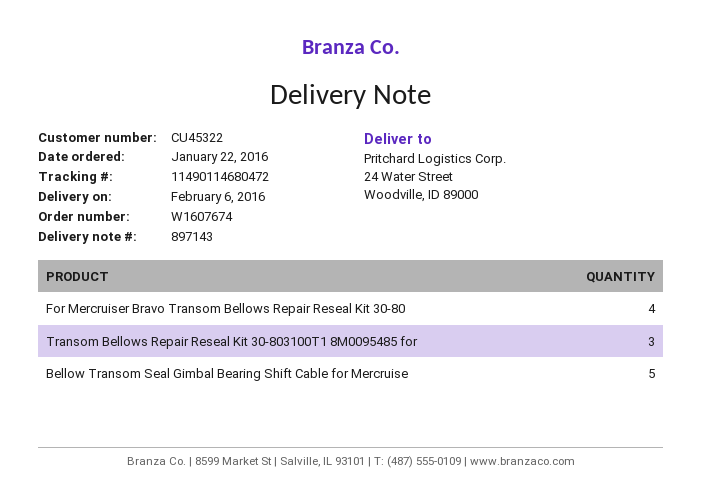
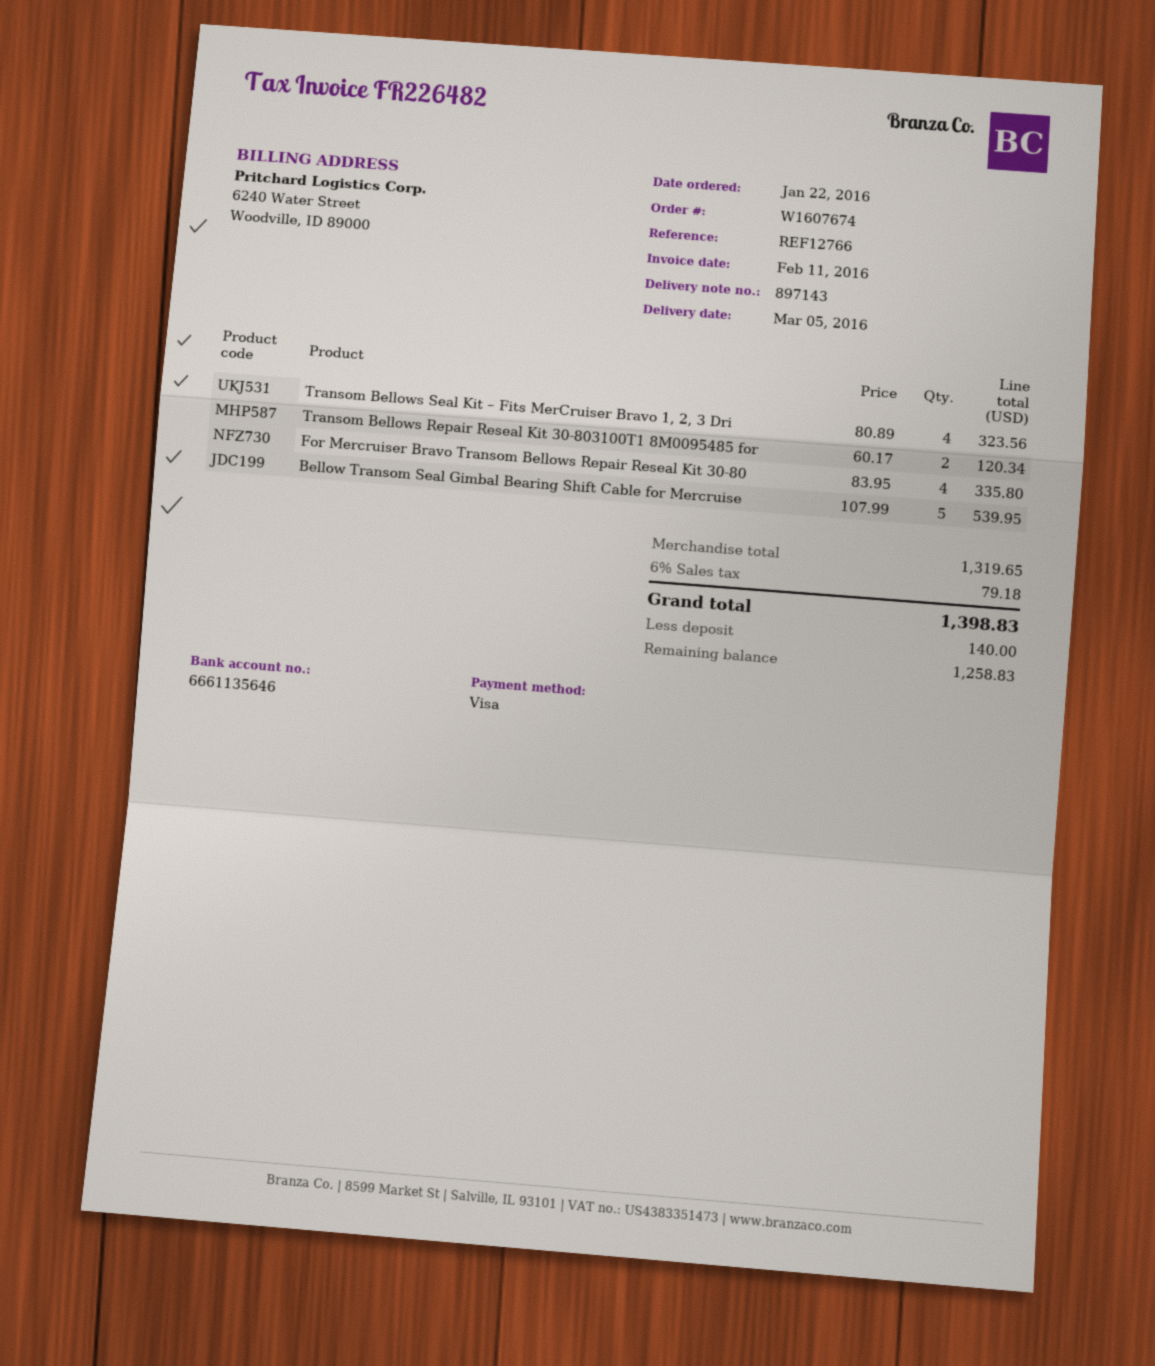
delivery date: 2016-02-06 -> 2016-03-05
Transom Bellows Repair Reseal Kit 30-803100T1 8M0095485 for: 3 -> 2
Transom Bellows Seal Kit – Fits MerCruiser Bravo 1, 2, 3 Dri: none -> 4

